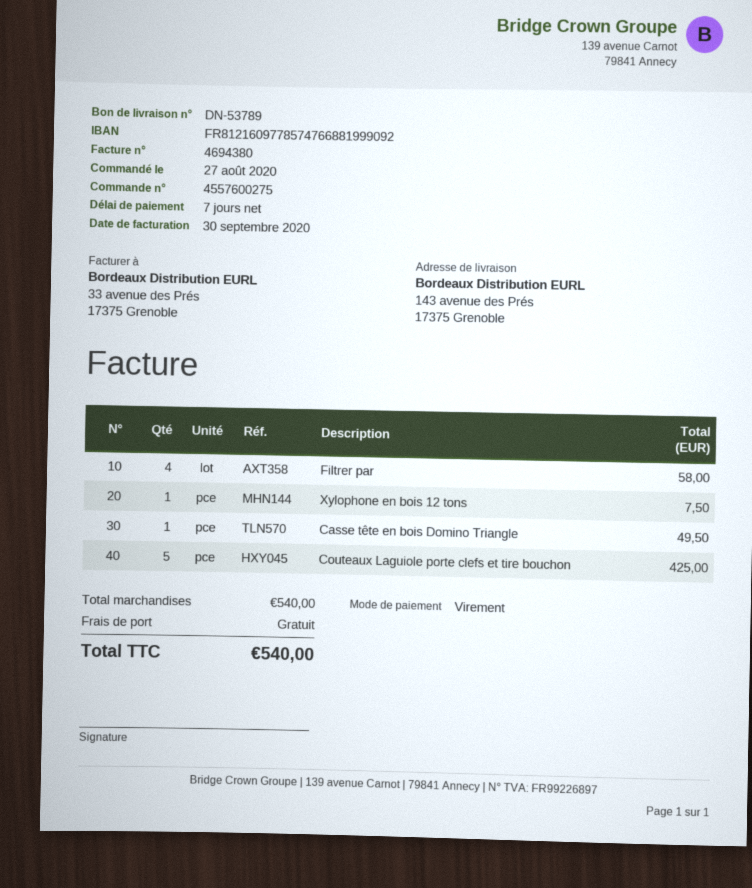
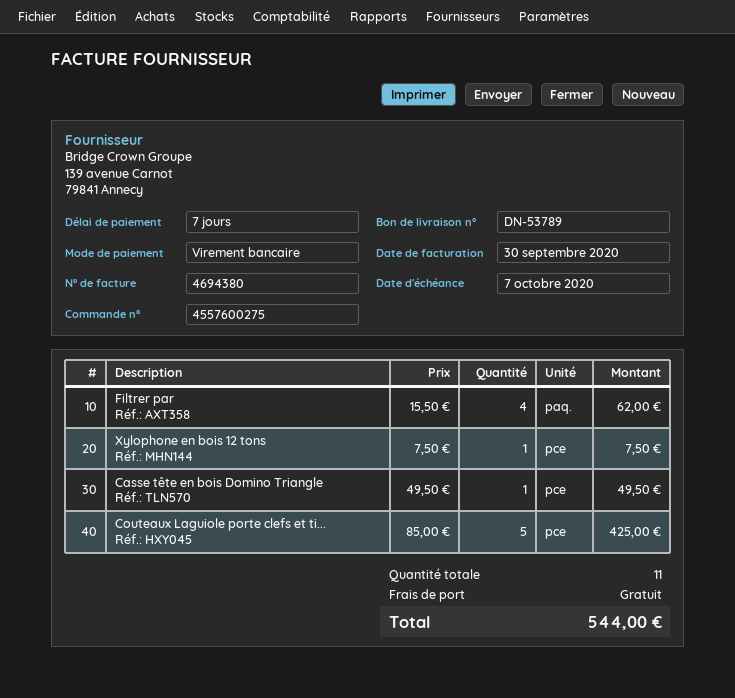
Filtrer par: 4 for 58.00 -> 4 for 62.00
total: 540.00 -> 544.00

